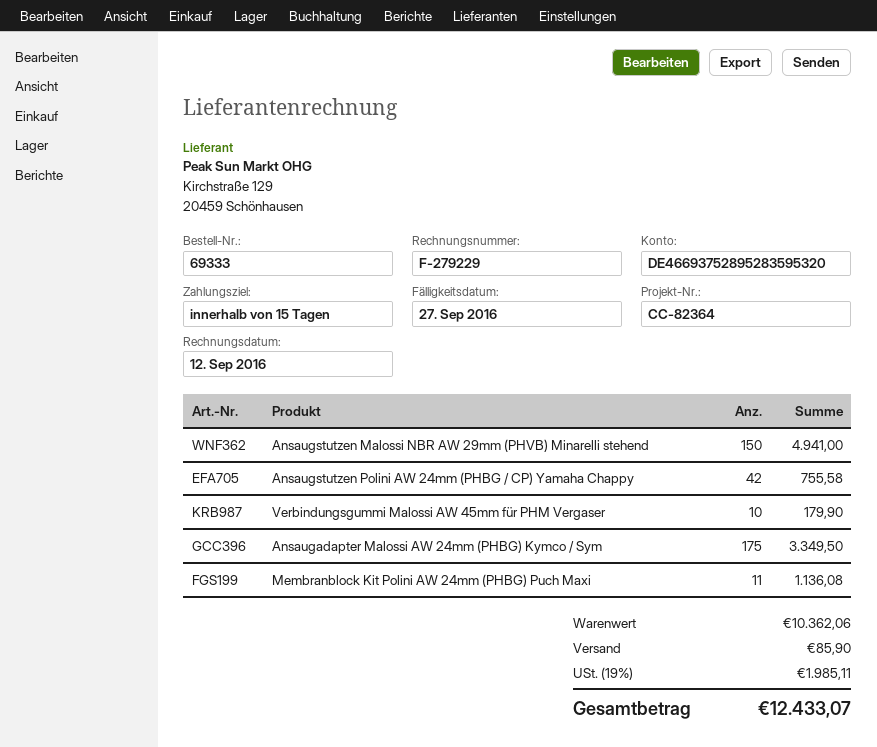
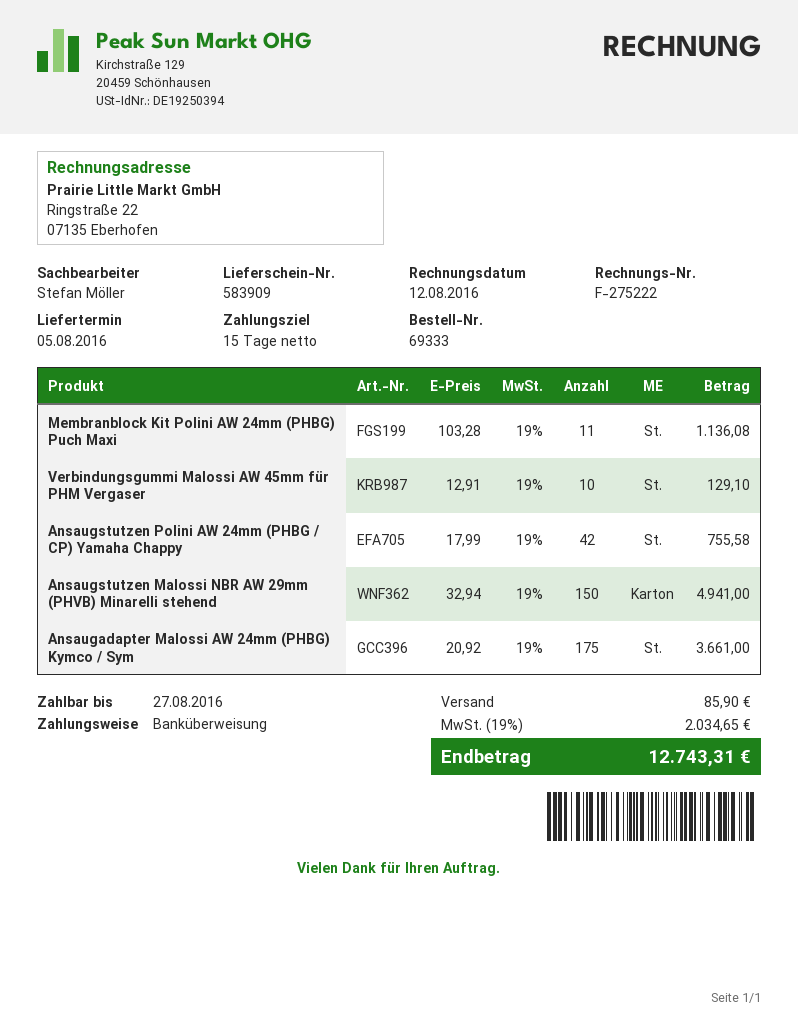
invoice number: F-279229 -> F-275222
invoice date: 2016-09-12 -> 2016-08-12
due date: 2016-09-27 -> 2016-08-27
Verbindungsgummi Malossi AW 45mm für PHM Vergaser: 10 for 179.90 -> 10 for 129.10
Ansaugadapter Malossi AW 24mm (PHBG) Kymco / Sym: 175 for 3349.50 -> 175 for 3661.00
tax: 19% = 1985.11 -> 19% = 2034.65
total: 12433.07 -> 12743.31

